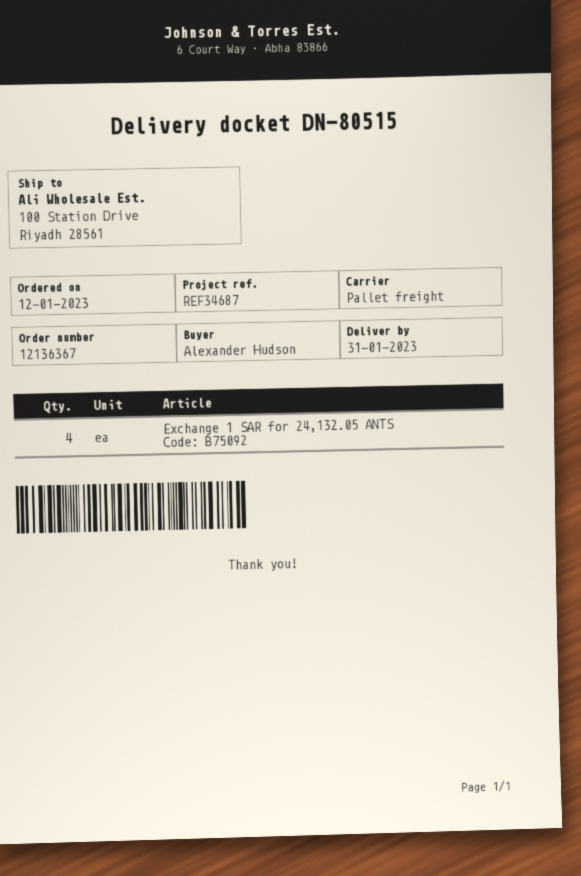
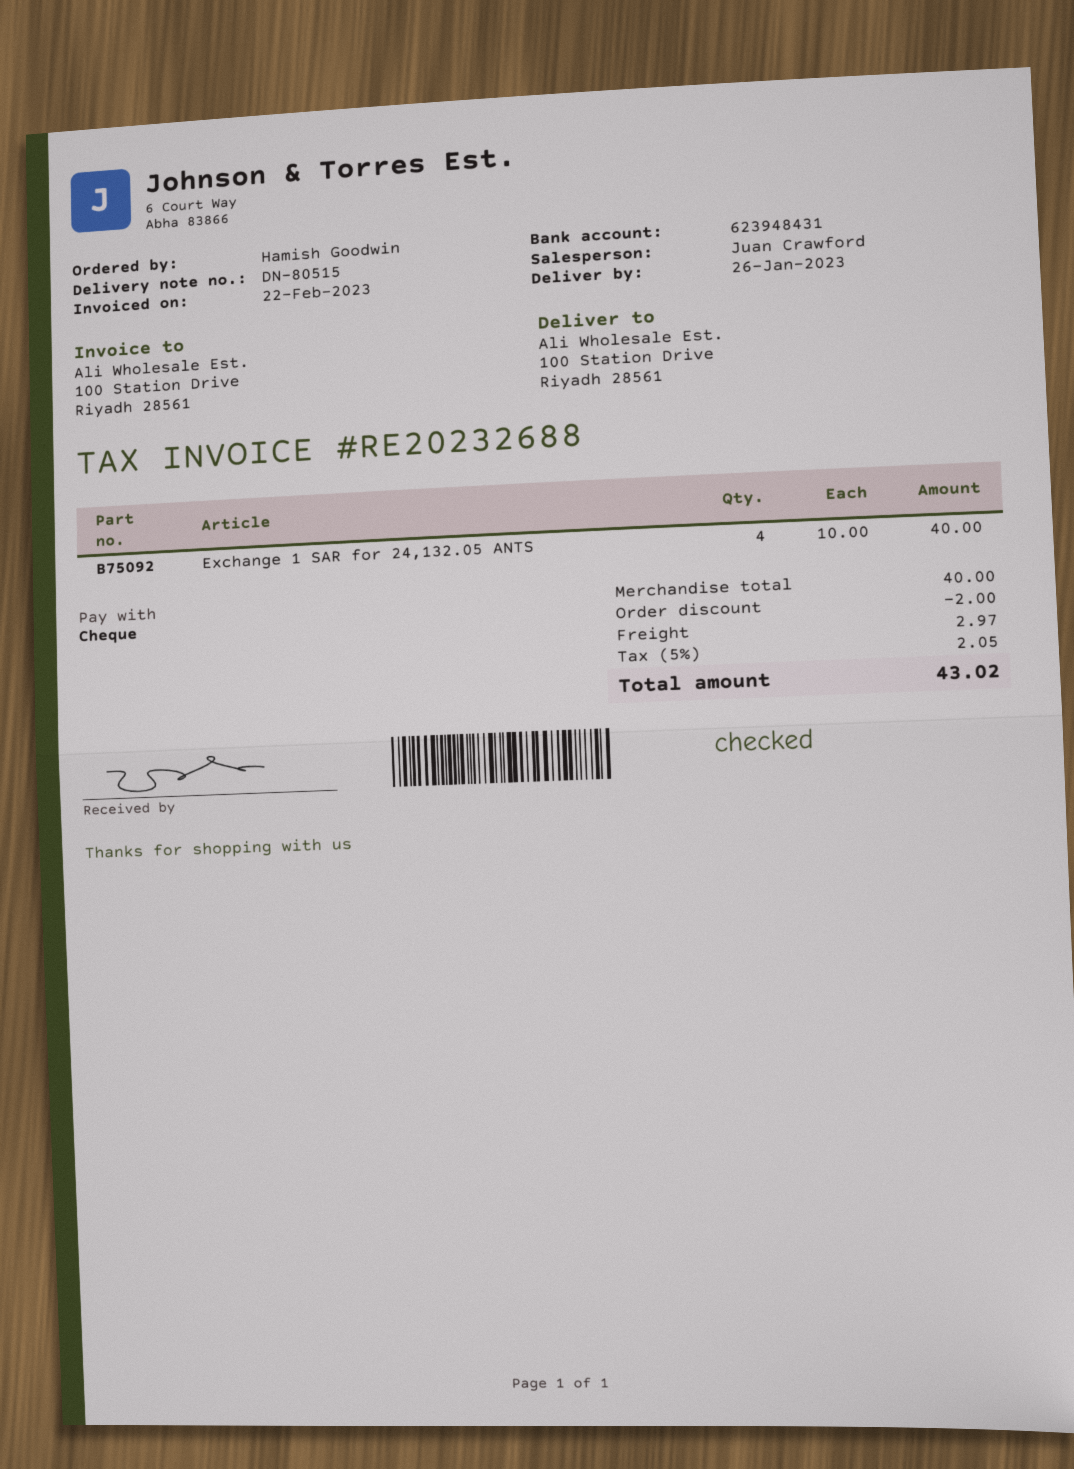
delivery date: 2023-01-31 -> 2023-01-26
ordered by: Alexander Hudson -> Hamish Goodwin

